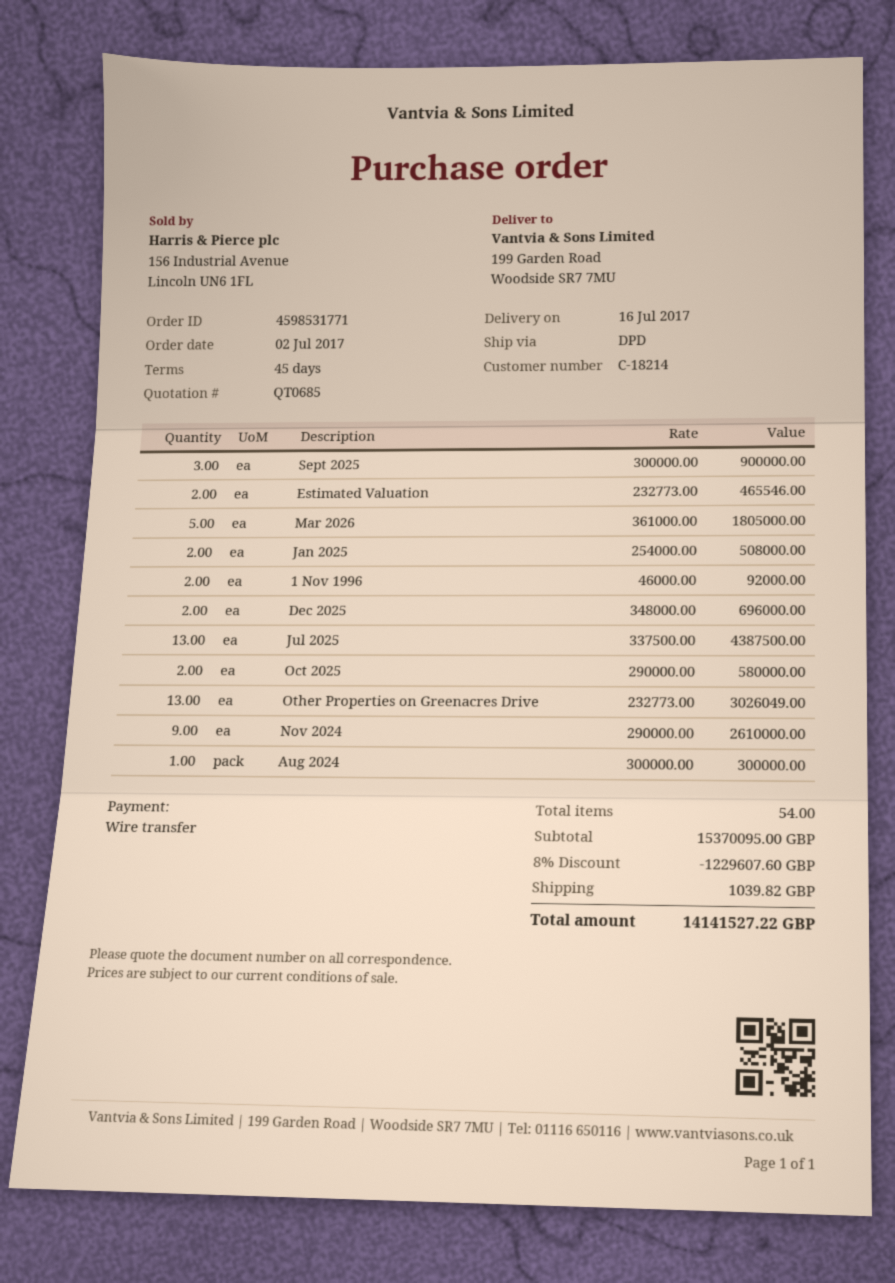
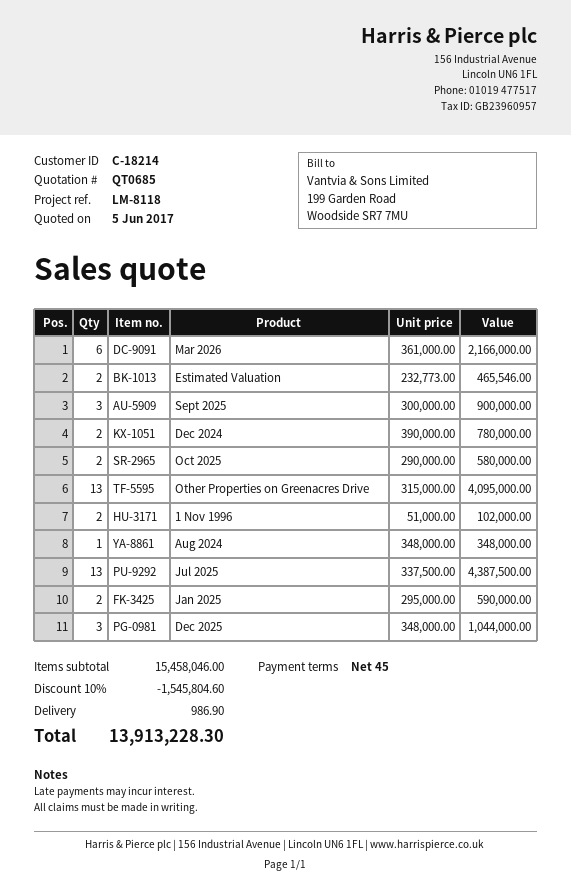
Mar 2026: 5 x 361000.00 = 1805000.00 -> 6 x 361000.00 = 2166000.00
Jan 2025: 2 x 254000.00 = 508000.00 -> 2 x 295000.00 = 590000.00
1 Nov 1996: 2 x 46000.00 = 92000.00 -> 2 x 51000.00 = 102000.00
Dec 2025: 2 x 348000.00 = 696000.00 -> 3 x 348000.00 = 1044000.00
Other Properties on Greenacres Drive: 13 x 232773.00 = 3026049.00 -> 13 x 315000.00 = 4095000.00
Nov 2024: 9 x 290000.00 = 2610000.00 -> none
Aug 2024: 1 x 300000.00 = 300000.00 -> 1 x 348000.00 = 348000.00
Dec 2024: none -> 2 x 390000.00 = 780000.00
subtotal: 15370095.00 -> 15458046.00
discount: 8% = 1229607.60 -> 10% = 1545804.60
shipping: 1039.82 -> 986.90
total: 14141527.22 -> 13913228.30

